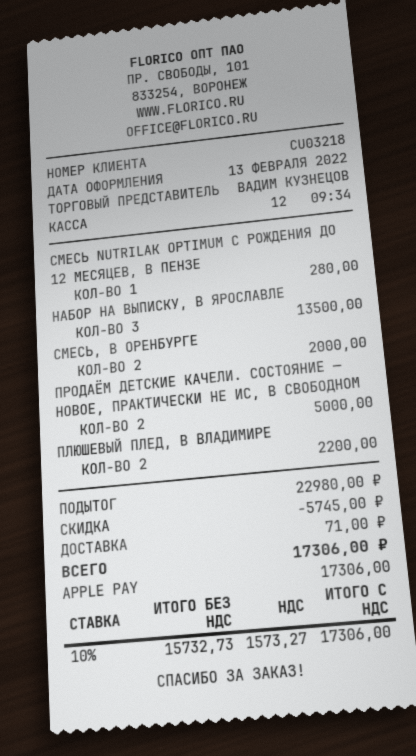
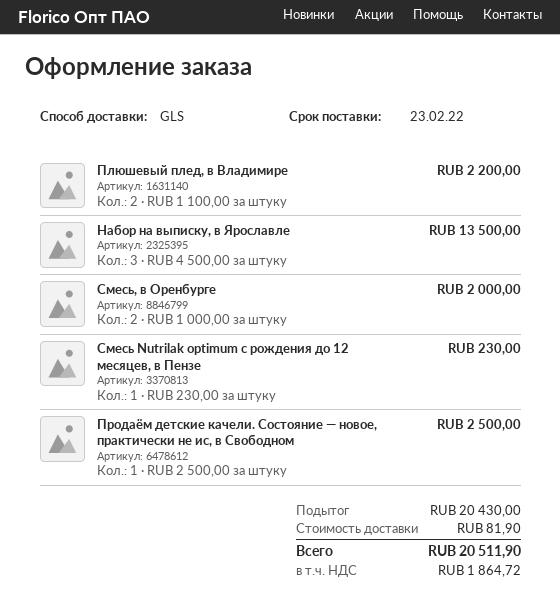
СМЕСЬ NUTRILAK OPTIMUM С РОЖДЕНИЯ ДО 12 МЕСЯЦЕВ, В ПЕНЗЕ: 1 for 280.00 -> 1 for 230.00
ПРОДАЁМ ДЕТСКИЕ КАЧЕЛИ. СОСТОЯНИЕ — НОВОЕ, ПРАКТИЧЕСКИ НЕ ИС, В СВОБОДНОМ: 2 for 5000.00 -> 1 for 2500.00
subtotal: 22980.00 -> 20430.00
discount: 5745.00 -> none
shipping: 71.00 -> 81.90
tax: 1573.27 -> 1864.72
total: 17306.00 -> 20511.90

